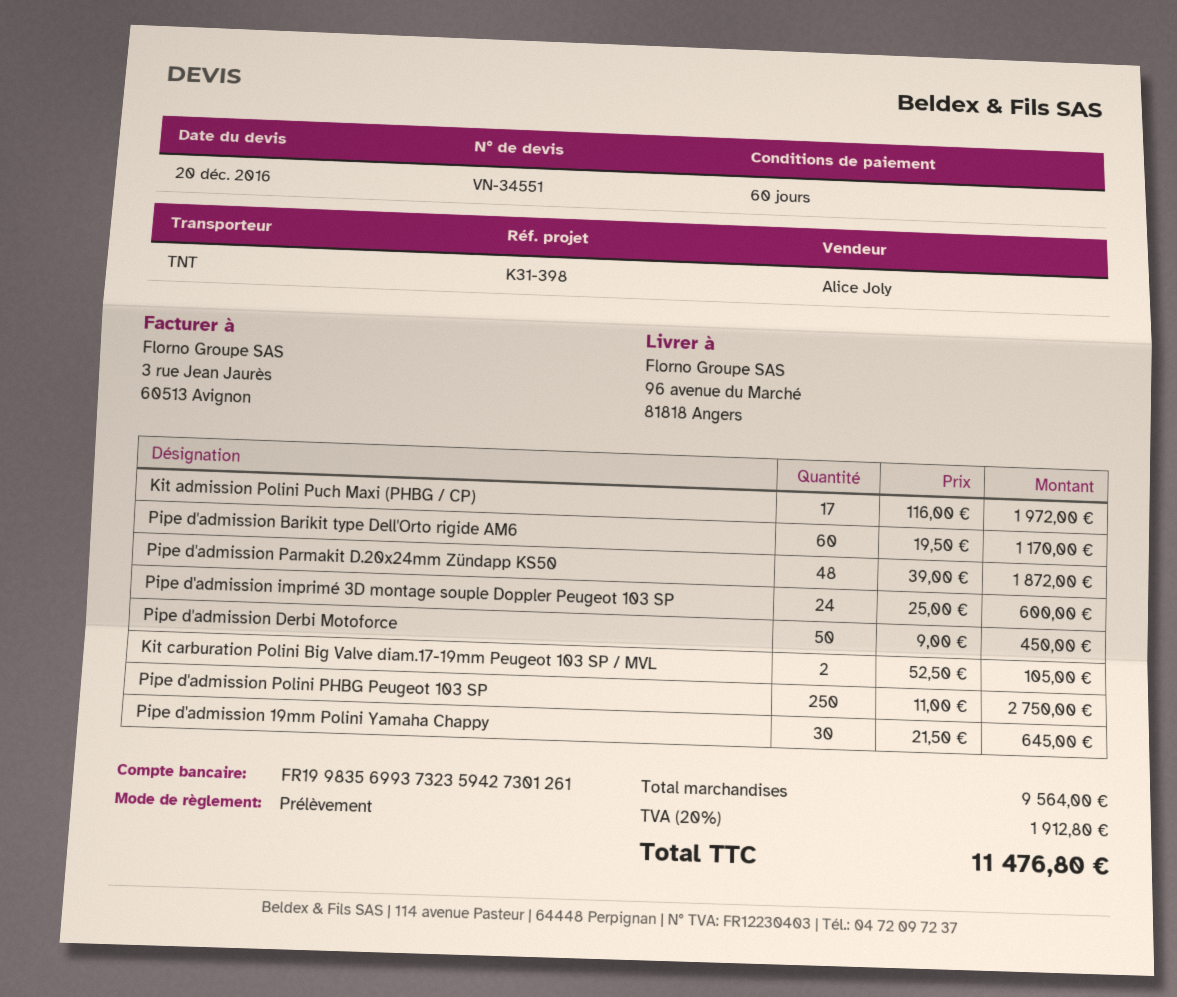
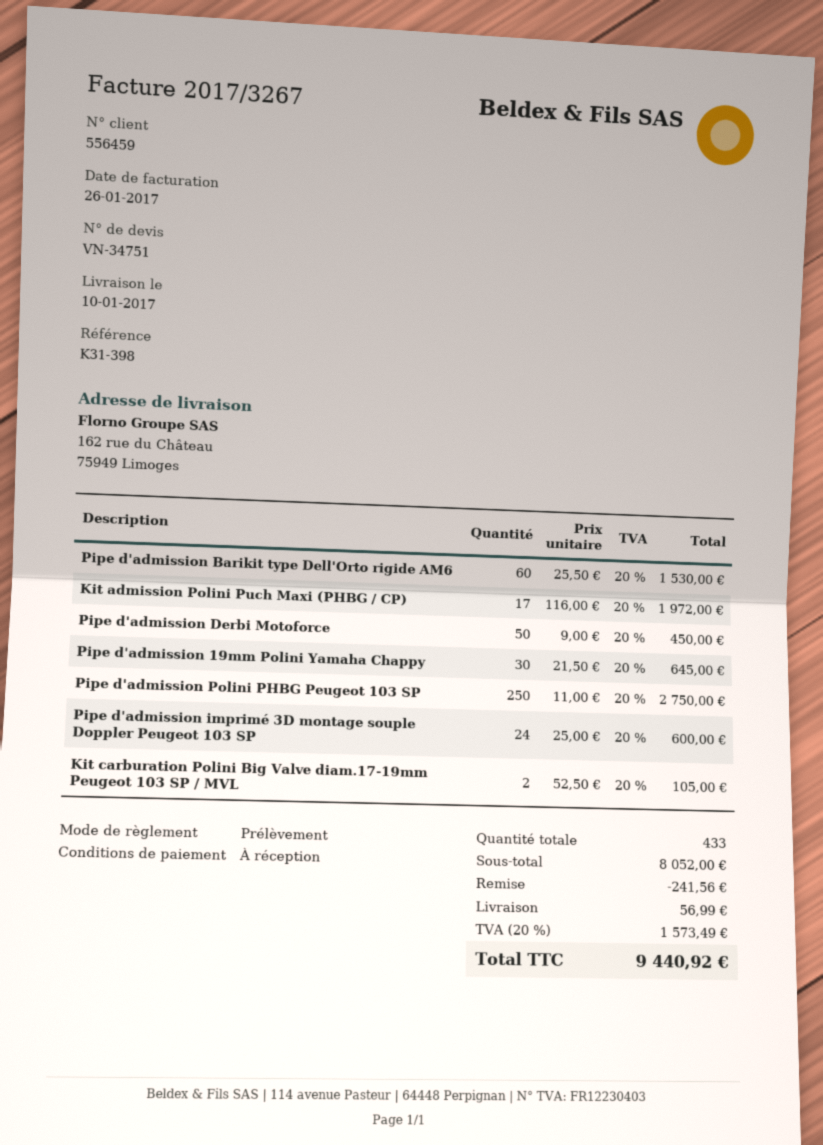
quote number: VN-34551 -> VN-34751
payment terms: 60 days -> on receipt
ship to: 96 avenue du Marché, 81818 Angers -> 162 rue du Château, 75949 Limoges
Pipe d'admission Barikit type Dell'Orto rigide AM6: 60 x 19.50 = 1170.00 -> 60 x 25.50 = 1530.00
Pipe d'admission Parmakit D.20x24mm Zündapp KS50: 48 x 39.00 = 1872.00 -> none
subtotal: 9564.00 -> 8052.00
discount: none -> 241.56
shipping: none -> 56.99
tax: 20% = 1912.80 -> 20% = 1573.49
total: 11476.80 -> 9440.92

